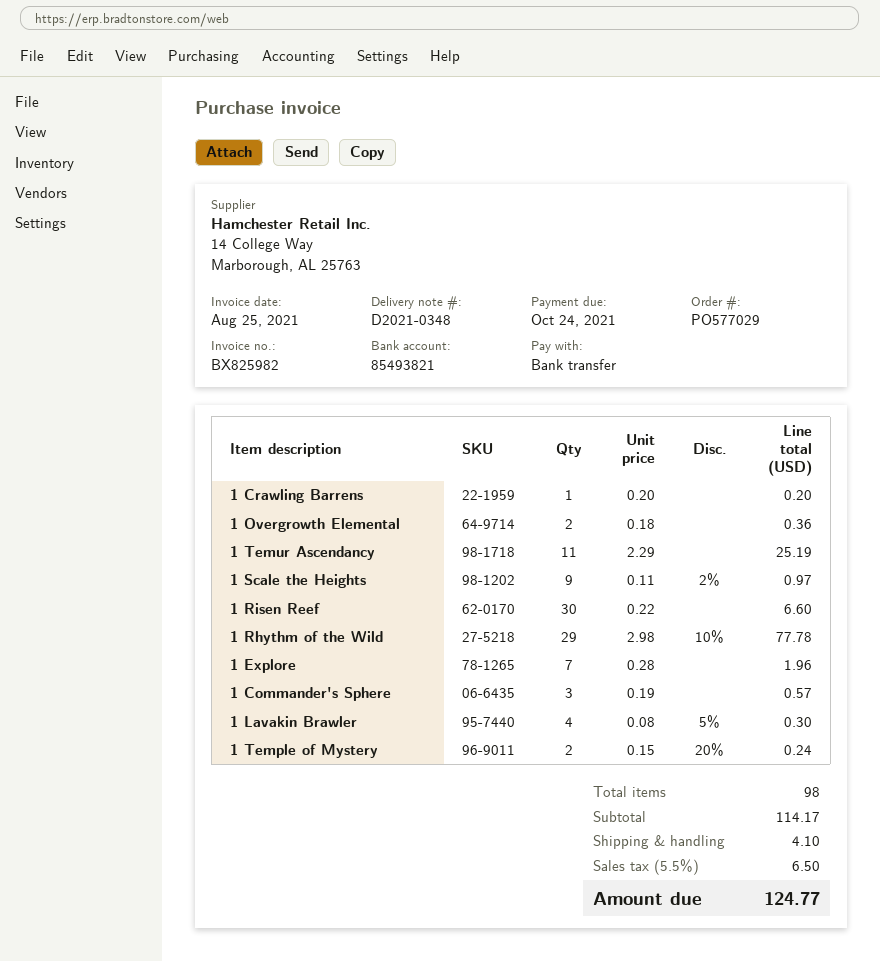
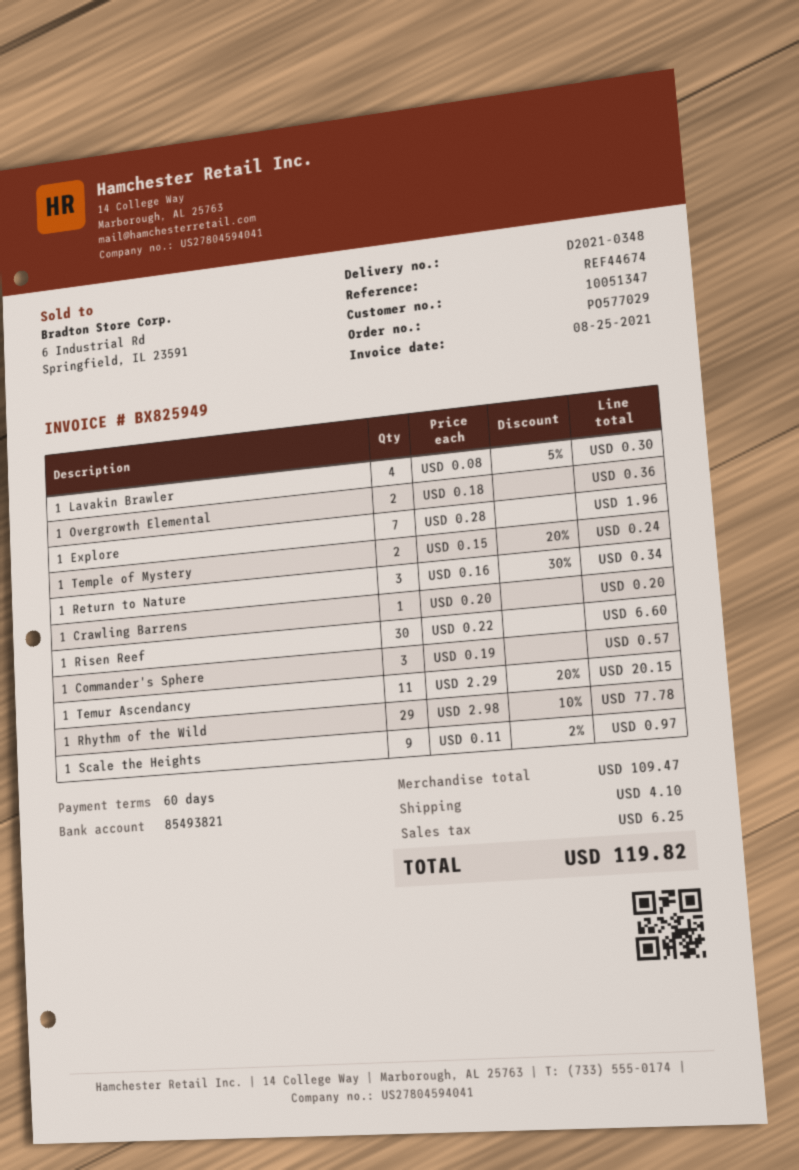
invoice number: BX825982 -> BX825949
1 Temur Ascendancy: 11 x 2.29 = 25.19 -> 11 x 2.29 - 20% = 20.15
1 Return to Nature: none -> 3 x 0.16 - 30% = 0.34
subtotal: 114.17 -> 109.47
tax: 6.50 -> 6.25
total: 124.77 -> 119.82

